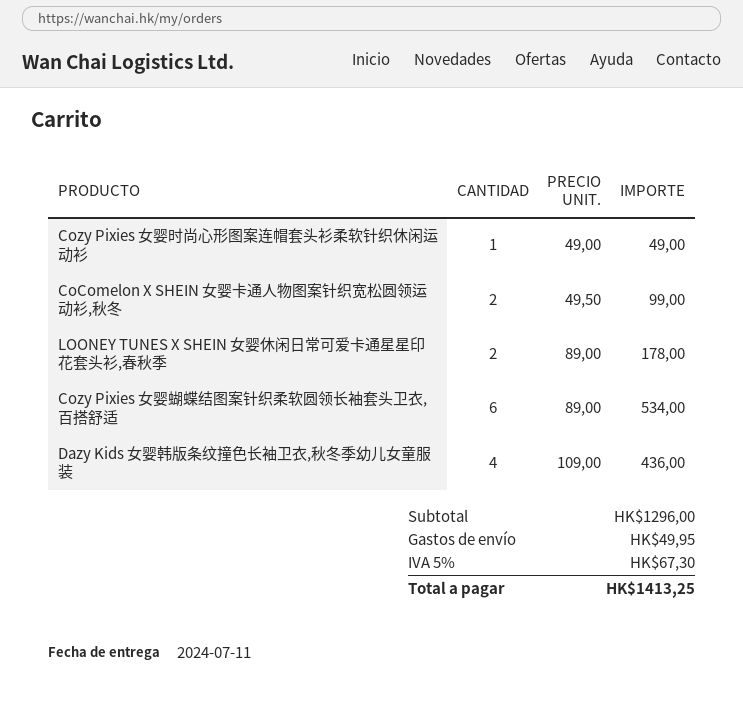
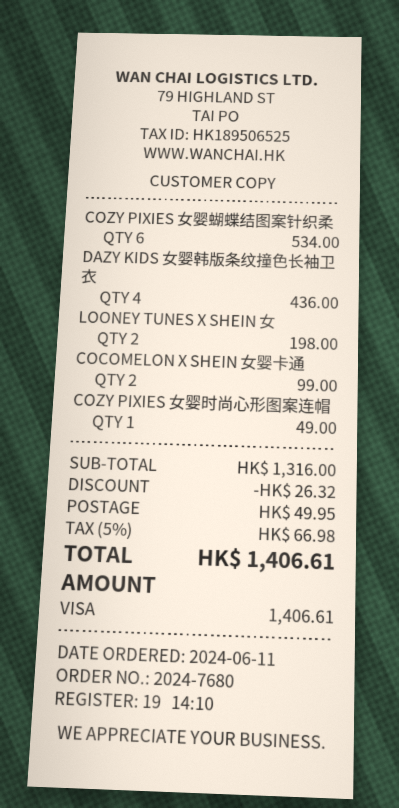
LOONEY TUNES X SHEIN 女婴休闲日常可爱卡通星星印花套头衫,春秋季: 2 for 178.00 -> 2 for 198.00
subtotal: 1296.00 -> 1316.00
discount: none -> 26.32
tax: 5% = 67.30 -> 5% = 66.98
total: 1413.25 -> 1406.61

